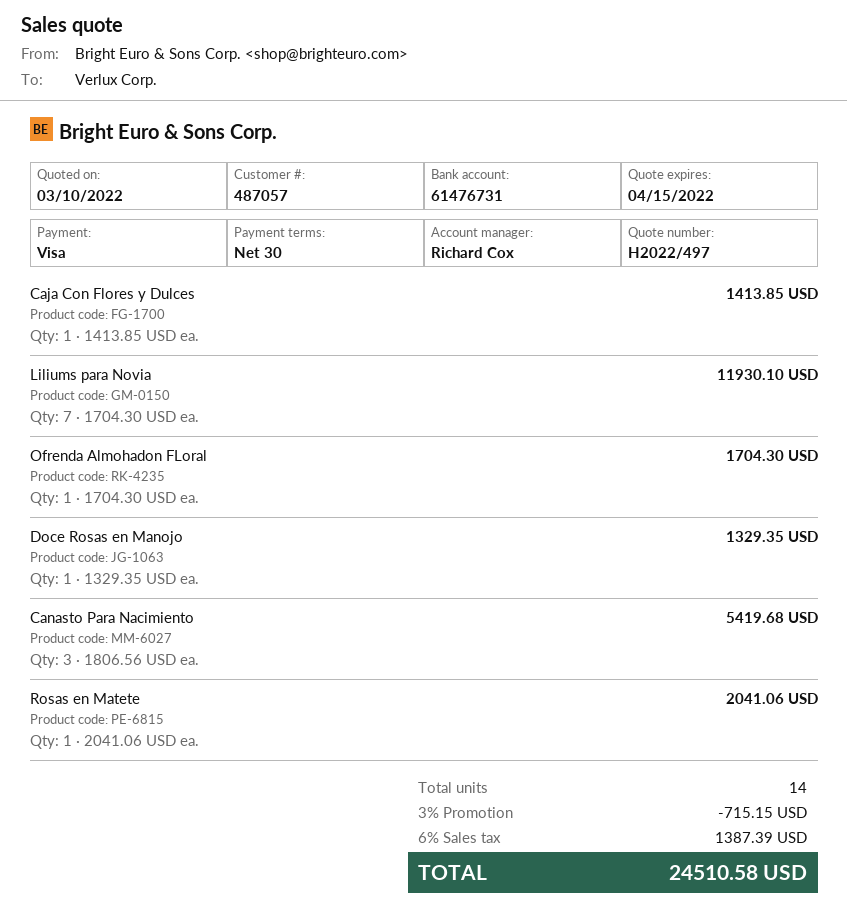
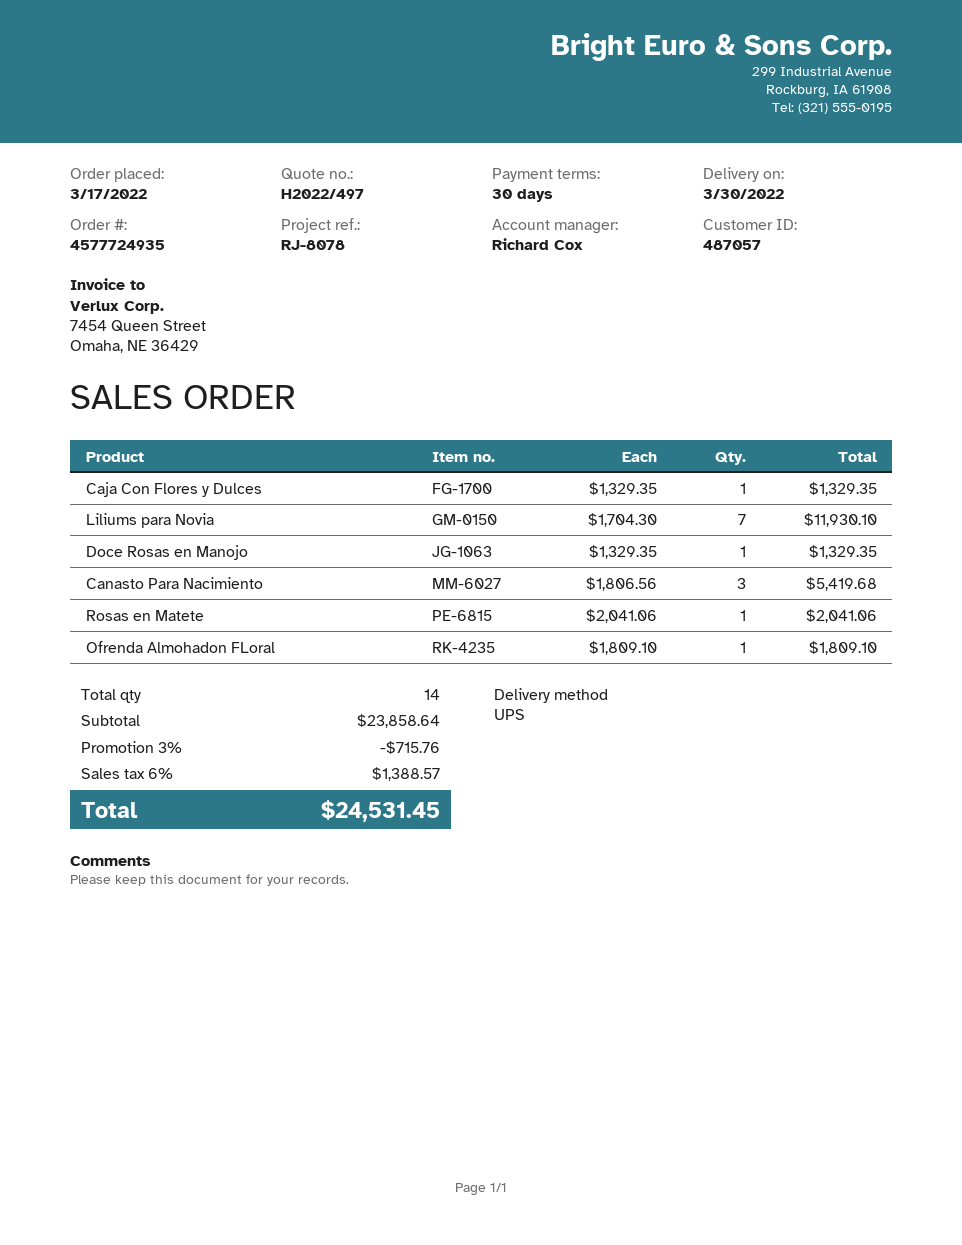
Caja Con Flores y Dulces: 1 x 1413.85 = 1413.85 -> 1 x 1329.35 = 1329.35
Ofrenda Almohadon FLoral: 1 x 1704.30 = 1704.30 -> 1 x 1809.10 = 1809.10
discount: 3% = 715.15 -> 3% = 715.76
tax: 6% = 1387.39 -> 6% = 1388.57
total: 24510.58 -> 24531.45

